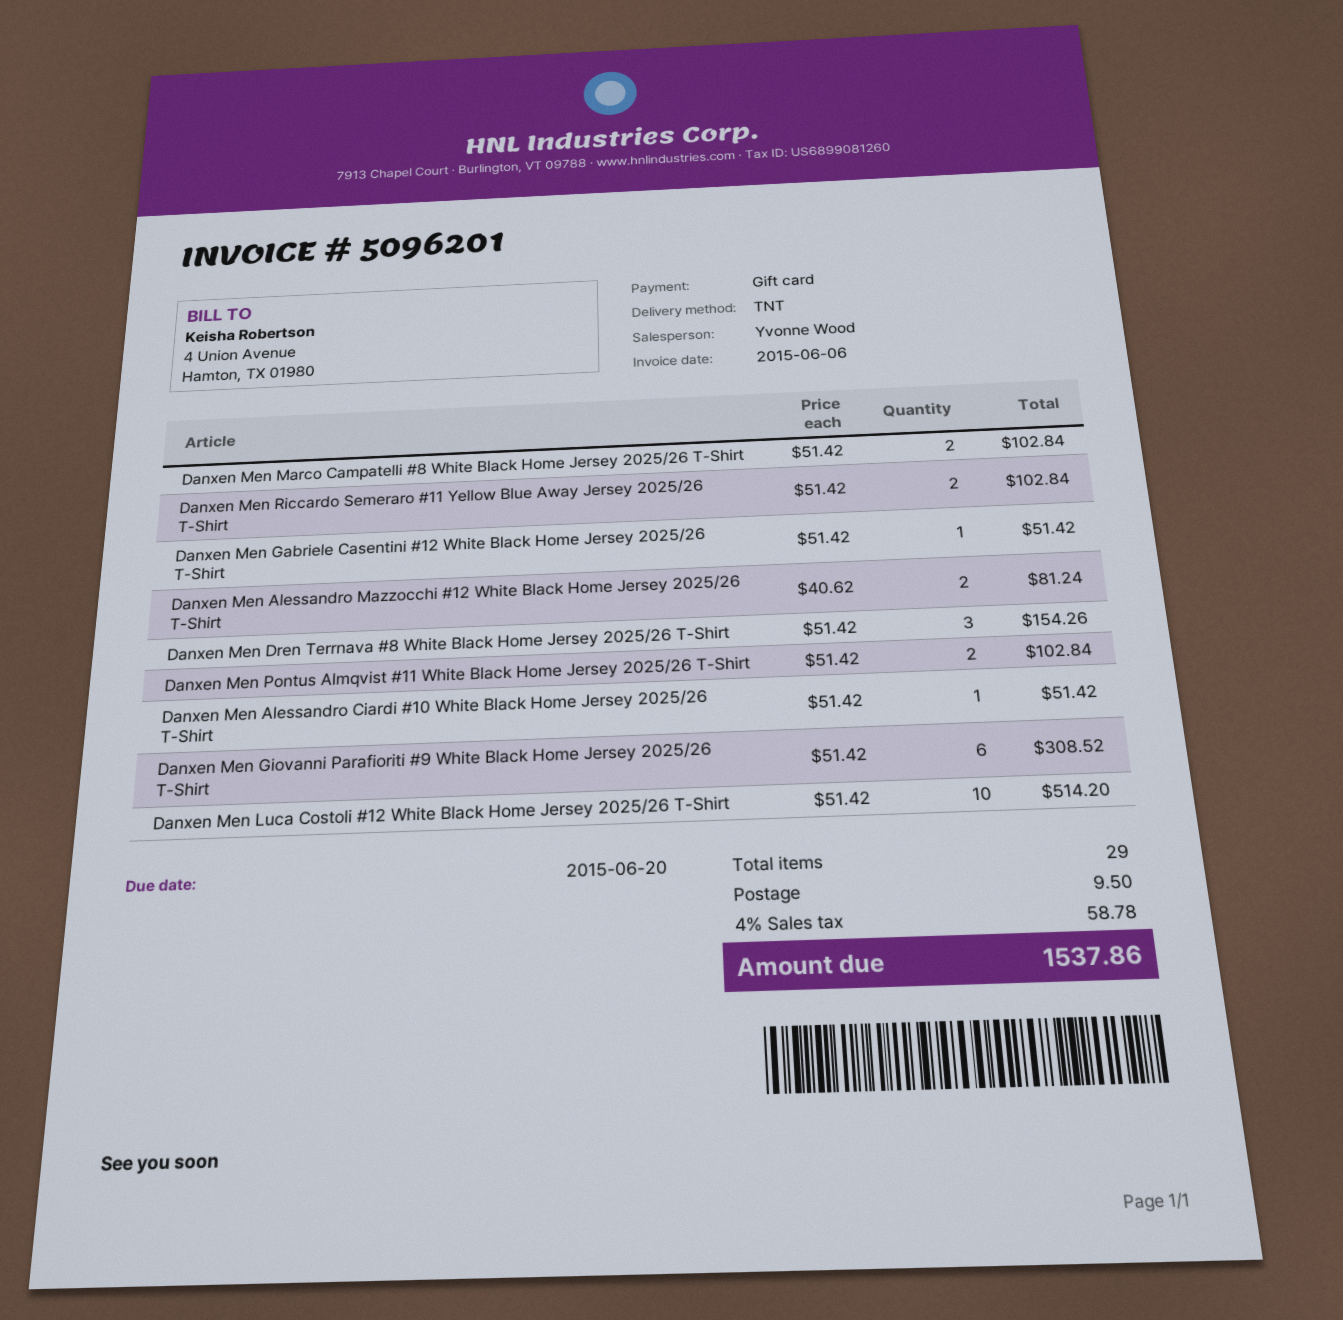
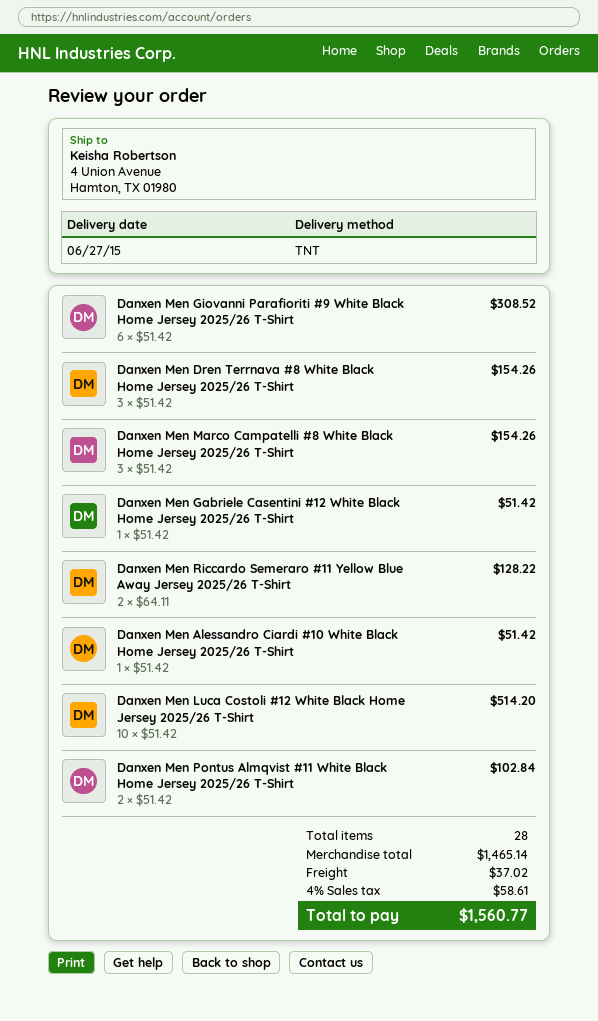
Danxen Men Marco Campatelli #8 White Black Home Jersey 2025/26 T-Shirt: 2 x 51.42 = 102.84 -> 3 x 51.42 = 154.26
Danxen Men Riccardo Semeraro #11 Yellow Blue Away Jersey 2025/26 T-Shirt: 2 x 51.42 = 102.84 -> 2 x 64.11 = 128.22
Danxen Men Alessandro Mazzocchi #12 White Black Home Jersey 2025/26 T-Shirt: 2 x 40.62 = 81.24 -> none
total quantity: 29 -> 28
shipping: 9.50 -> 37.02
tax: 4% = 58.78 -> 4% = 58.61
total: 1537.86 -> 1560.77

